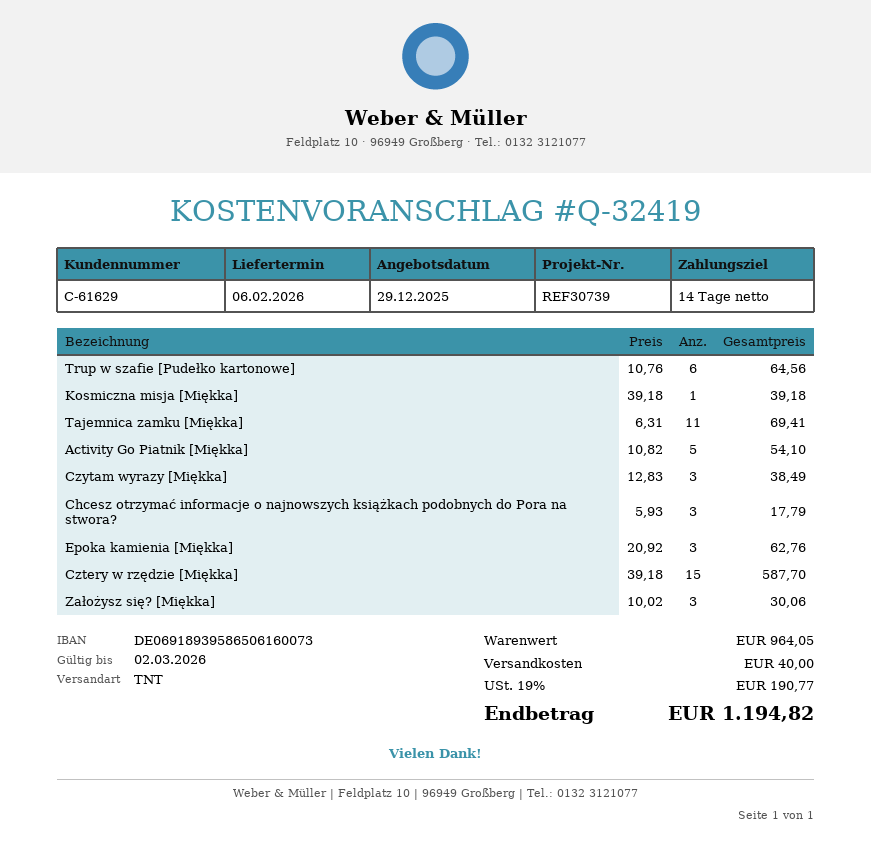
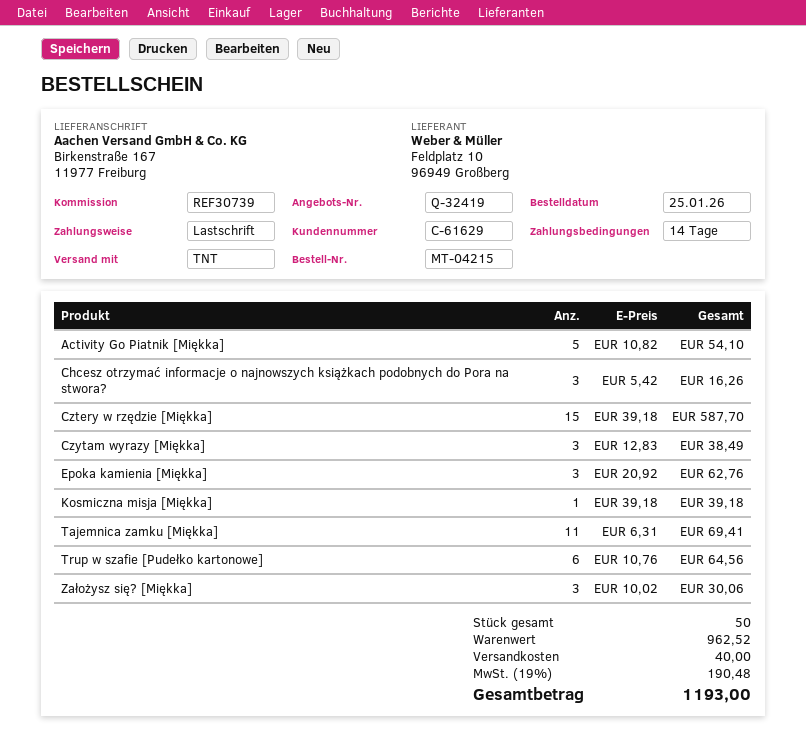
Chcesz otrzymać informacje o najnowszych książkach podobnych do Pora na stwora?: 3 x 5.93 = 17.79 -> 3 x 5.42 = 16.26
subtotal: 964.05 -> 962.52
tax: 19% = 190.77 -> 19% = 190.48
total: 1194.82 -> 1193.00

